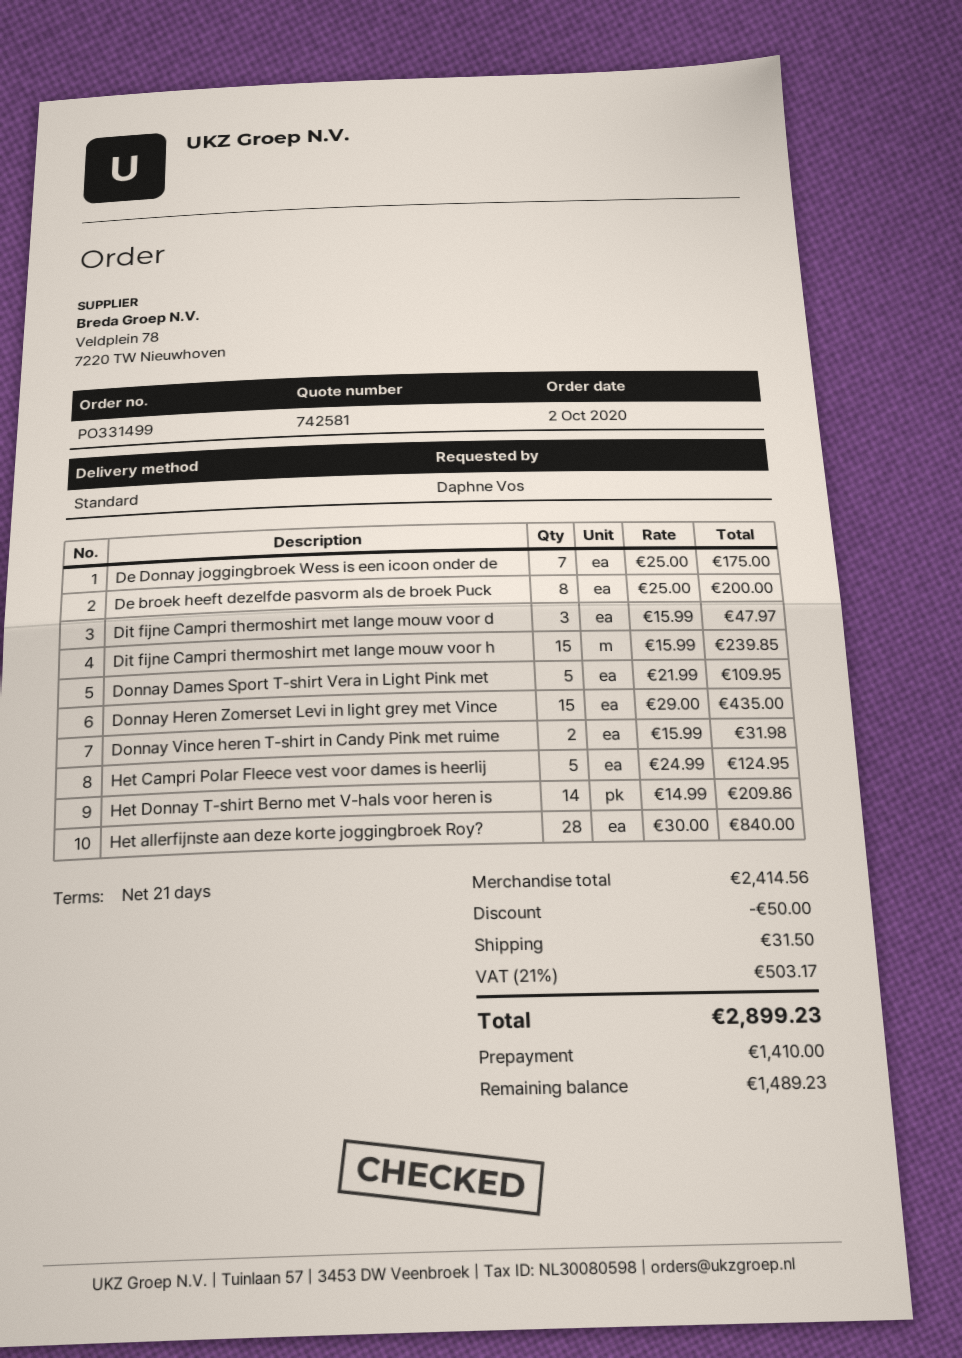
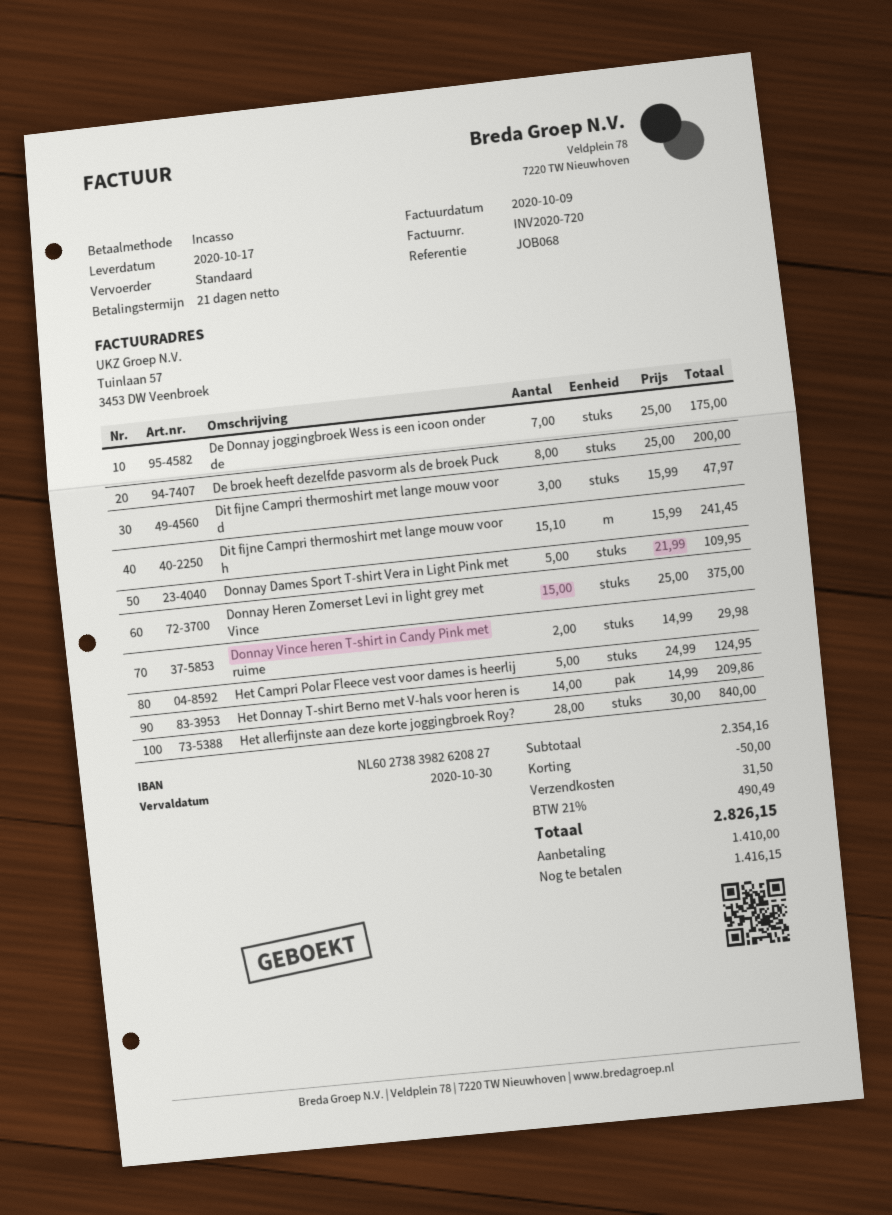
Dit fijne Campri thermoshirt met lange mouw voor h: 15 x 15.99 = 239.85 -> 15.1 x 15.99 = 241.45
Donnay Heren Zomerset Levi in light grey met Vince: 15 x 29.00 = 435.00 -> 15 x 25.00 = 375.00
Donnay Vince heren T-shirt in Candy Pink met ruime: 2 x 15.99 = 31.98 -> 2 x 14.99 = 29.98
subtotal: 2414.56 -> 2354.16
tax: 21% = 503.17 -> 21% = 490.49
total: 2899.23 -> 2826.15
balance: 1489.23 -> 1416.15

